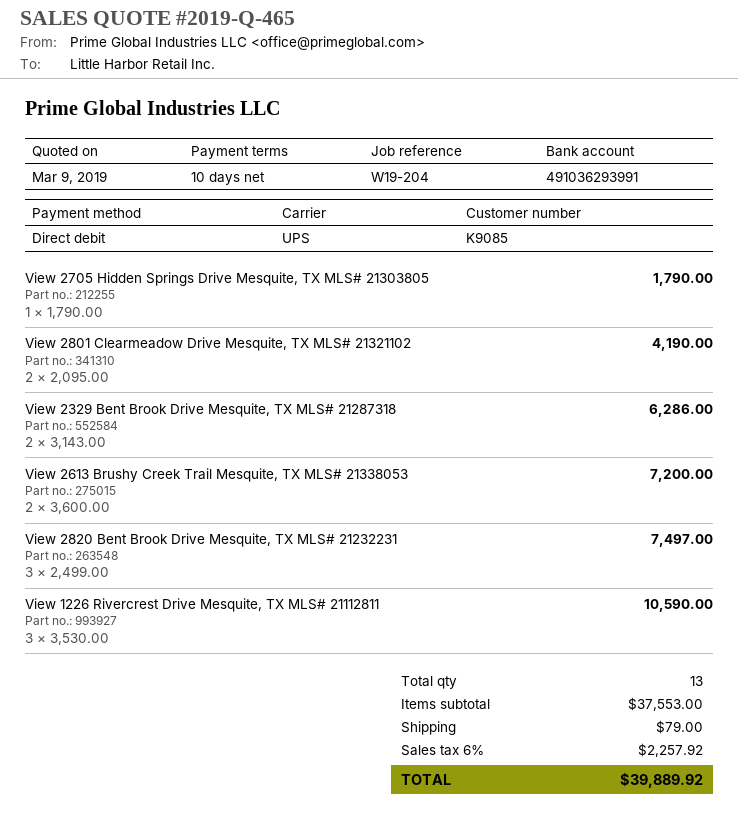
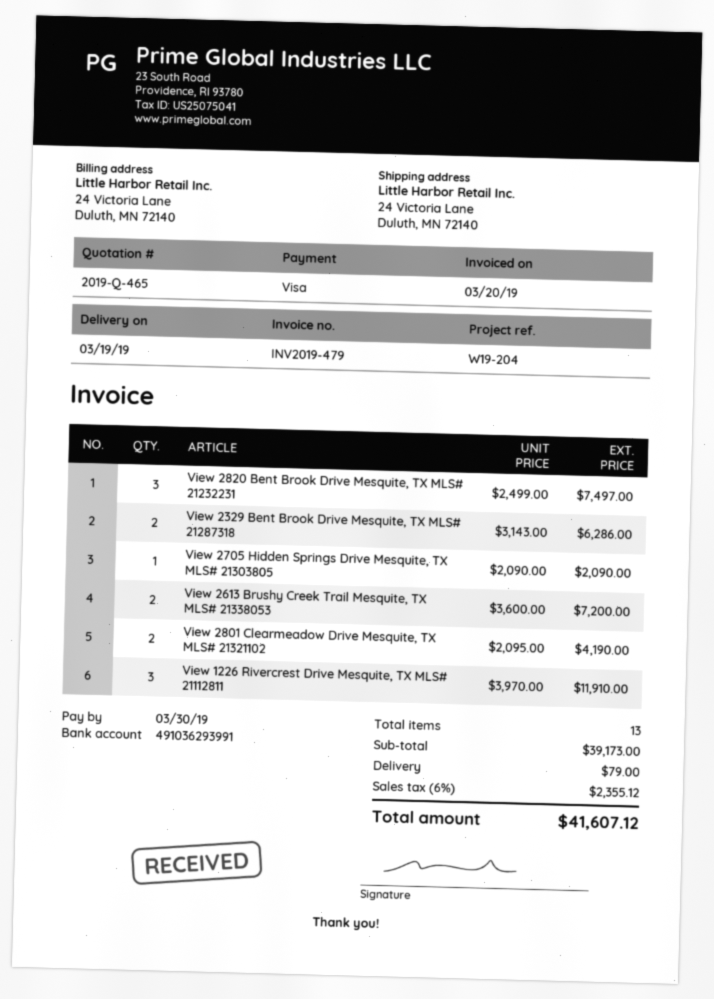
payment method: direct debit -> Visa
View 2705 Hidden Springs Drive Mesquite, TX MLS# 21303805: 1 x 1790.00 = 1790.00 -> 1 x 2090.00 = 2090.00
View 1226 Rivercrest Drive Mesquite, TX MLS# 21112811: 3 x 3530.00 = 10590.00 -> 3 x 3970.00 = 11910.00
subtotal: 37553.00 -> 39173.00
tax: 6% = 2257.92 -> 6% = 2355.12
total: 39889.92 -> 41607.12

